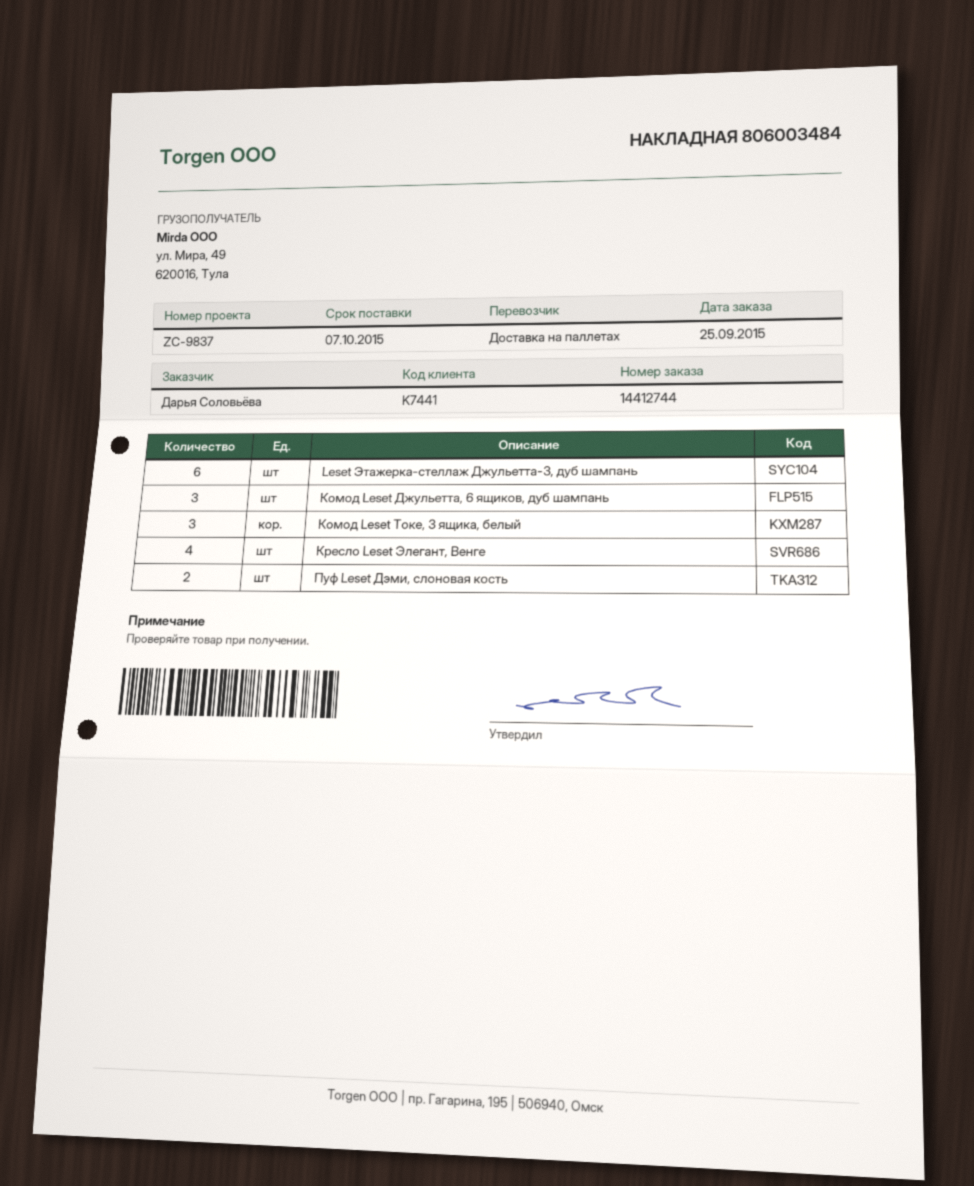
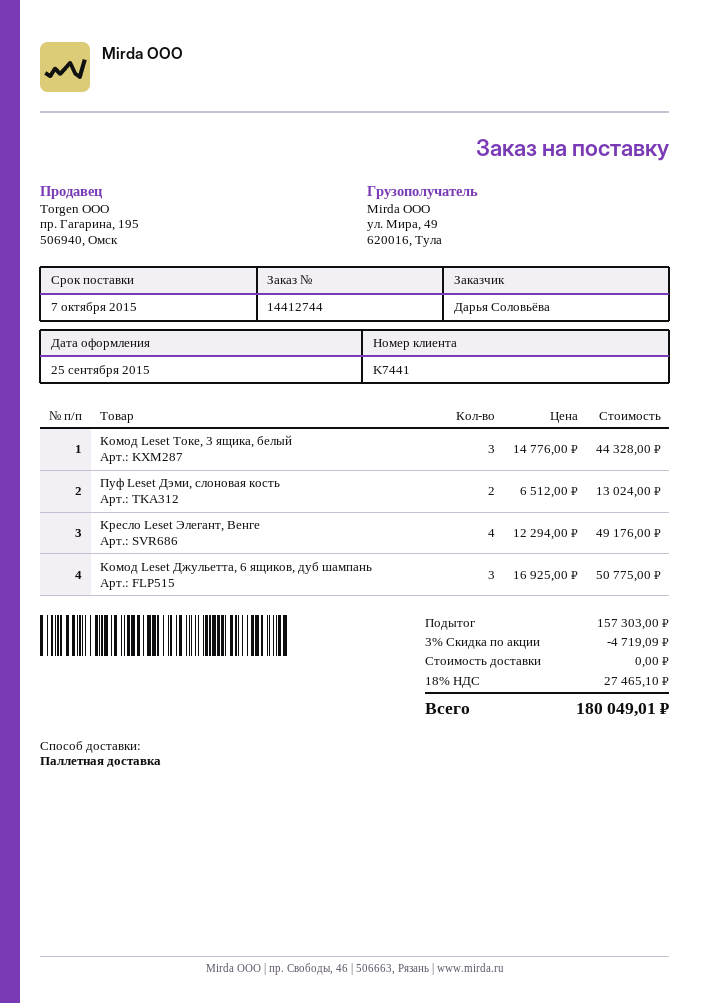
Leset Этажерка-стеллаж Джульетта-3, дуб шампань: 6 -> none

